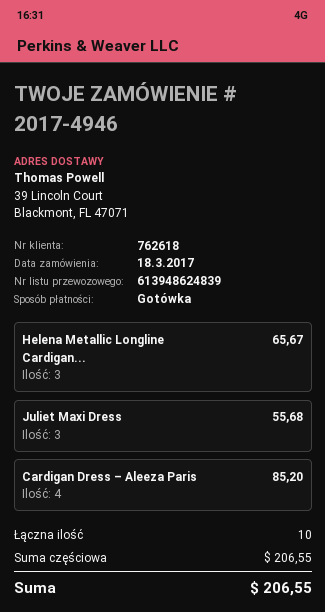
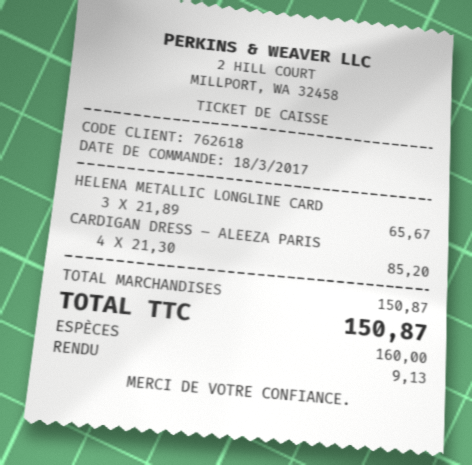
Juliet Maxi Dress: 3 for 55.68 -> none
subtotal: 206.55 -> 150.87
total: 206.55 -> 150.87

